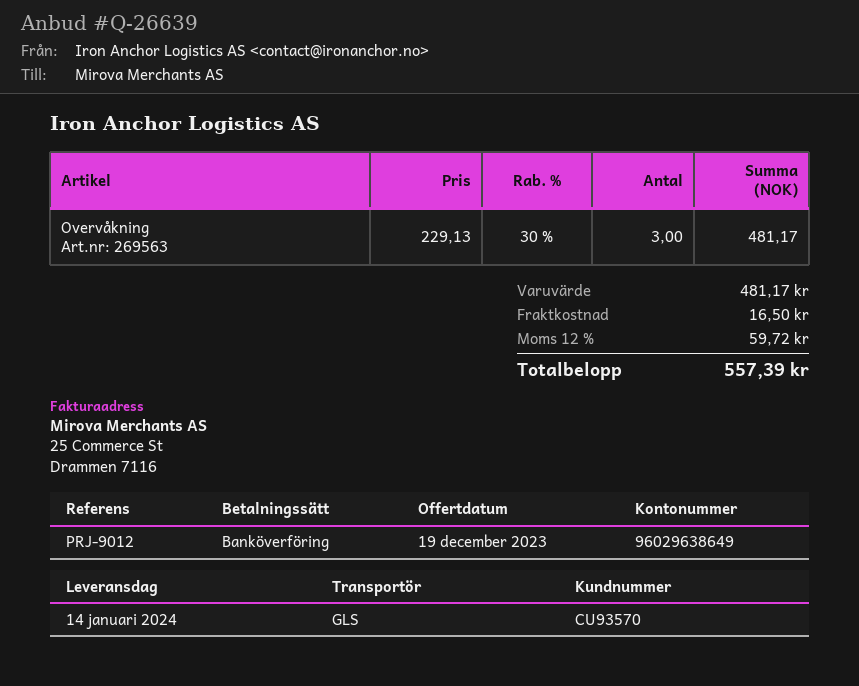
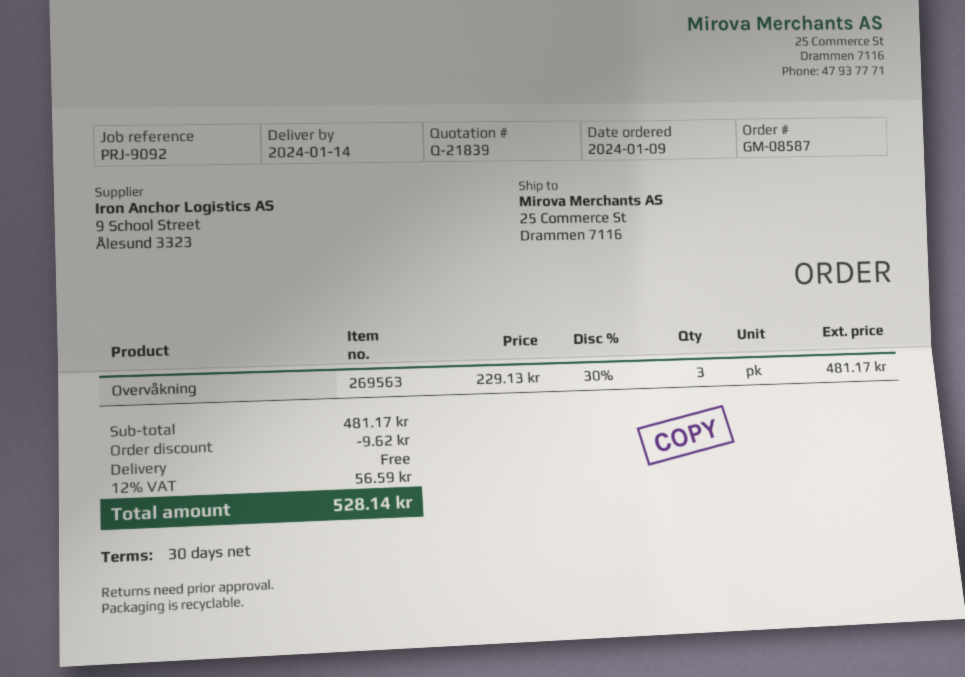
quote number: Q-26639 -> Q-21839
reference: PRJ-9012 -> PRJ-9092
discount: none -> 9.62
shipping: 16.50 -> 0.00
tax: 12% = 59.72 -> 12% = 56.59
total: 557.39 -> 528.14

